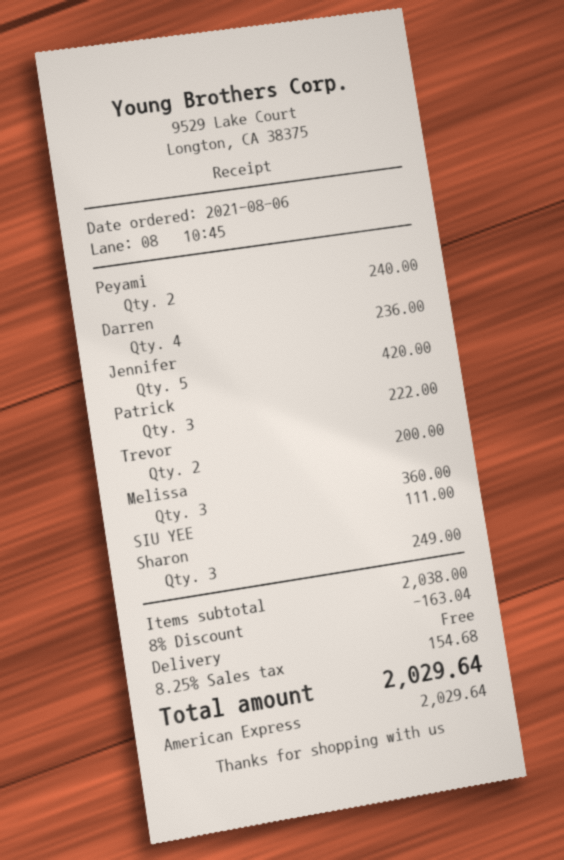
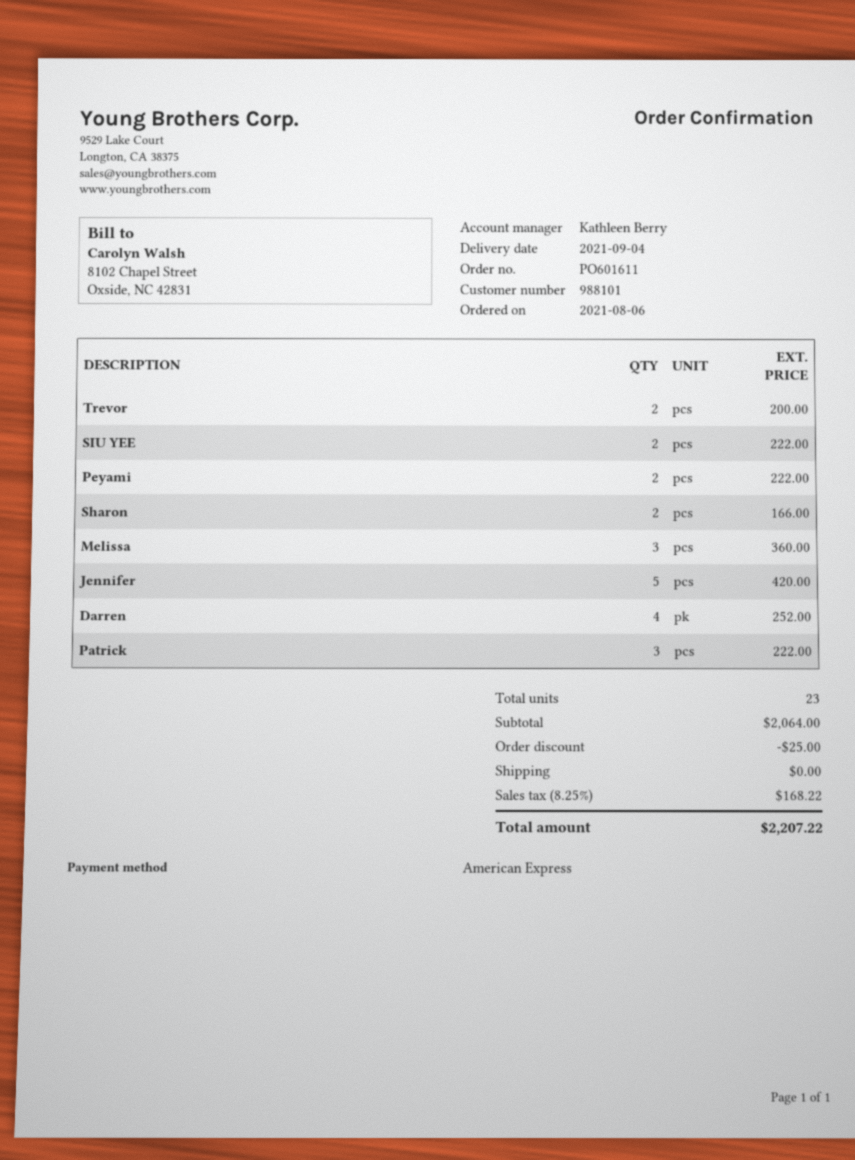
Peyami: 2 for 240.00 -> 2 for 222.00
Darren: 4 for 236.00 -> 4 for 252.00
SIU YEE: 1 for 111.00 -> 2 for 222.00
Sharon: 3 for 249.00 -> 2 for 166.00
subtotal: 2038.00 -> 2064.00
discount: 163.04 -> 25.00
tax: 8.25% = 154.68 -> 8.25% = 168.22
total: 2029.64 -> 2207.22

